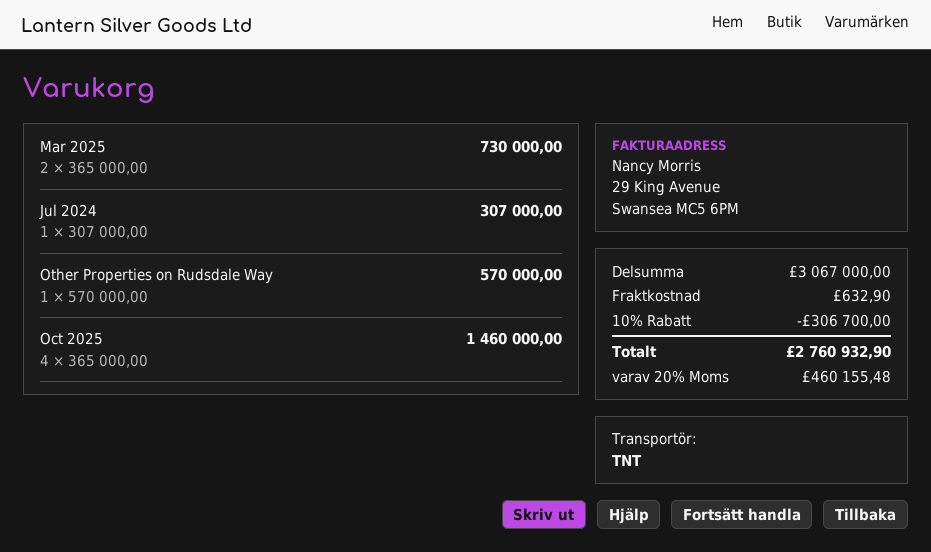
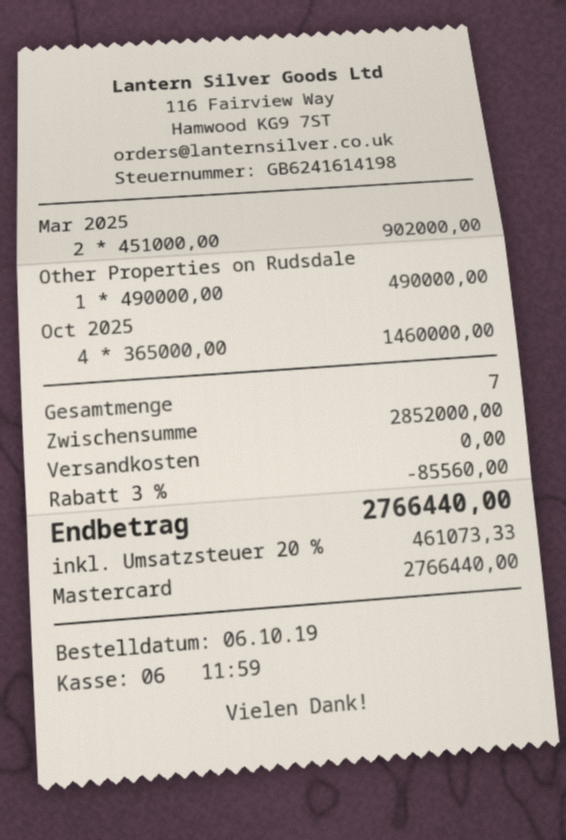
Mar 2025: 2 x 365000.00 = 730000.00 -> 2 x 451000.00 = 902000.00
Jul 2024: 1 x 307000.00 = 307000.00 -> none
Other Properties on Rudsdale Way: 1 x 570000.00 = 570000.00 -> 1 x 490000.00 = 490000.00
subtotal: 3067000.00 -> 2852000.00
discount: 10% = 306700.00 -> 3% = 85560.00
shipping: 632.90 -> 0.00
tax: 20% = 460155.48 -> 20% = 461073.33
total: 2760932.90 -> 2766440.00

